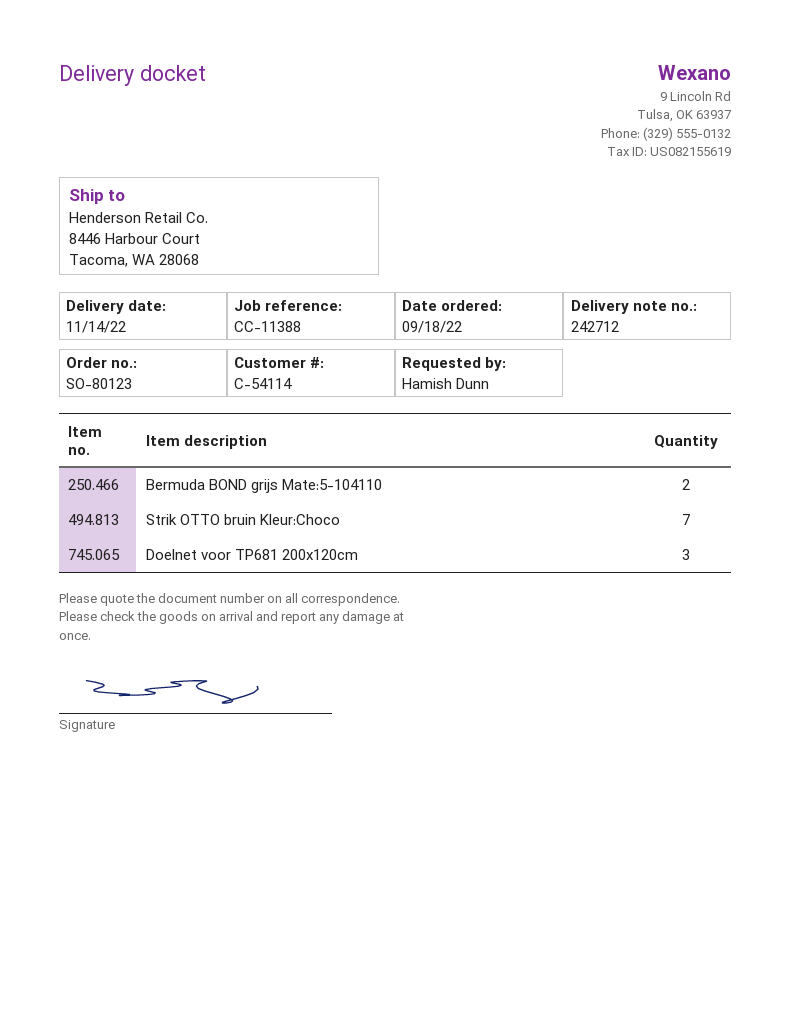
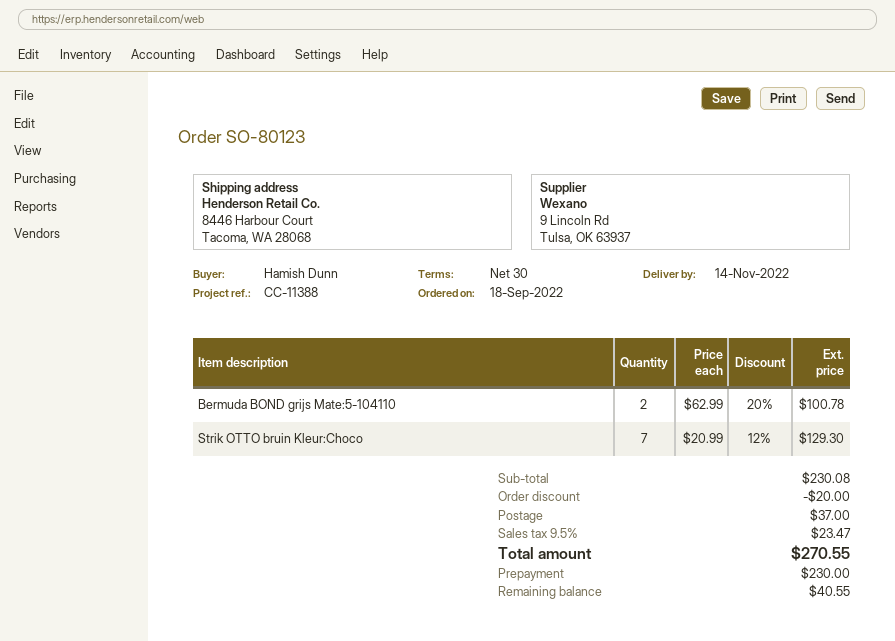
Doelnet voor TP681 200x120cm: 3 -> none

